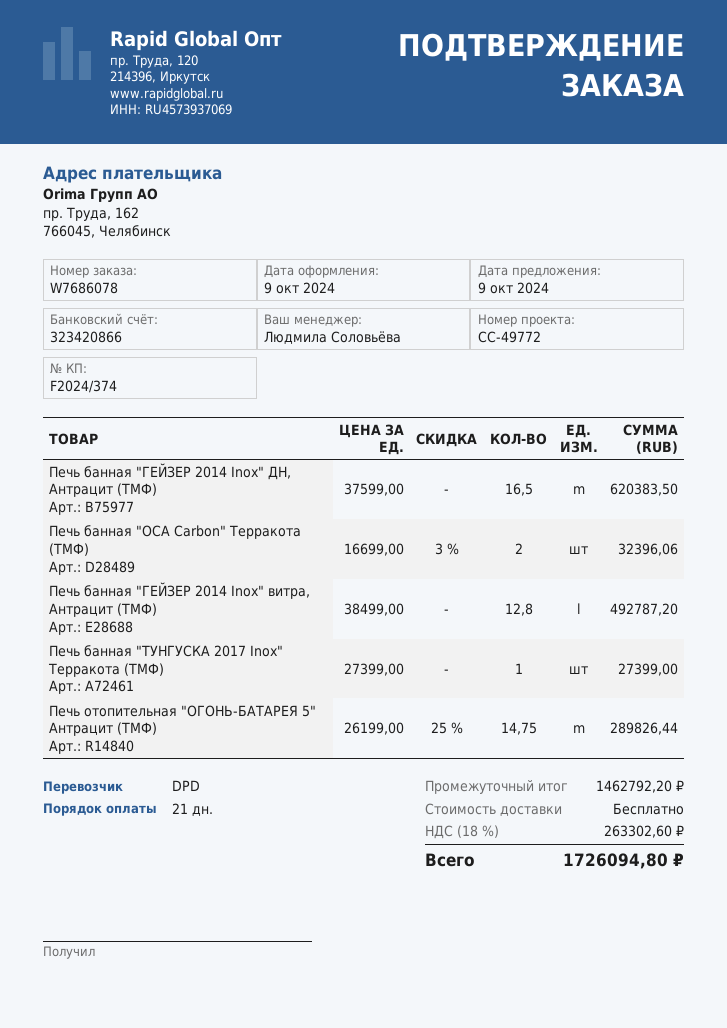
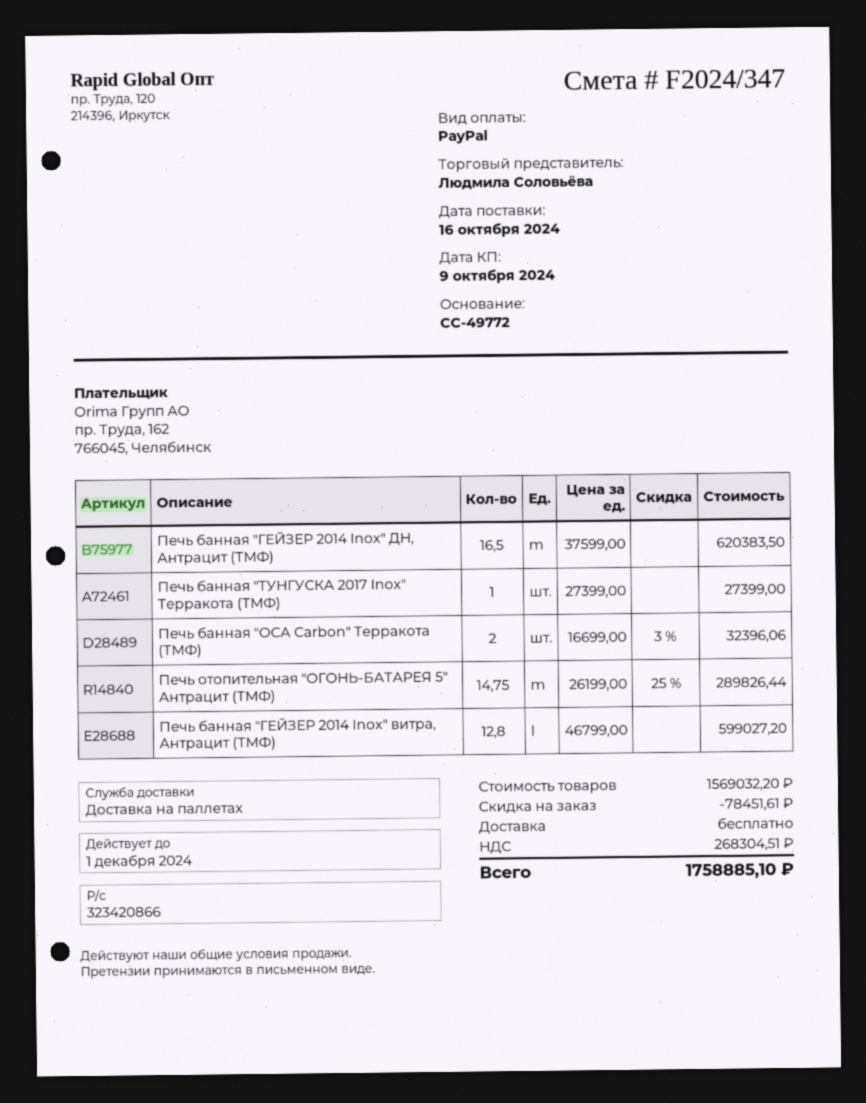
quote number: F2024/374 -> F2024/347
shipping method: DPD -> pallet freight
Печь банная "ГЕЙЗЕР 2014 Inox" витра, Антрацит (ТМФ): 12.8 x 38499.00 = 492787.20 -> 12.8 x 46799.00 = 599027.20
subtotal: 1462792.20 -> 1569032.20
discount: none -> 78451.61
tax: 263302.60 -> 268304.51
total: 1726094.80 -> 1758885.10

